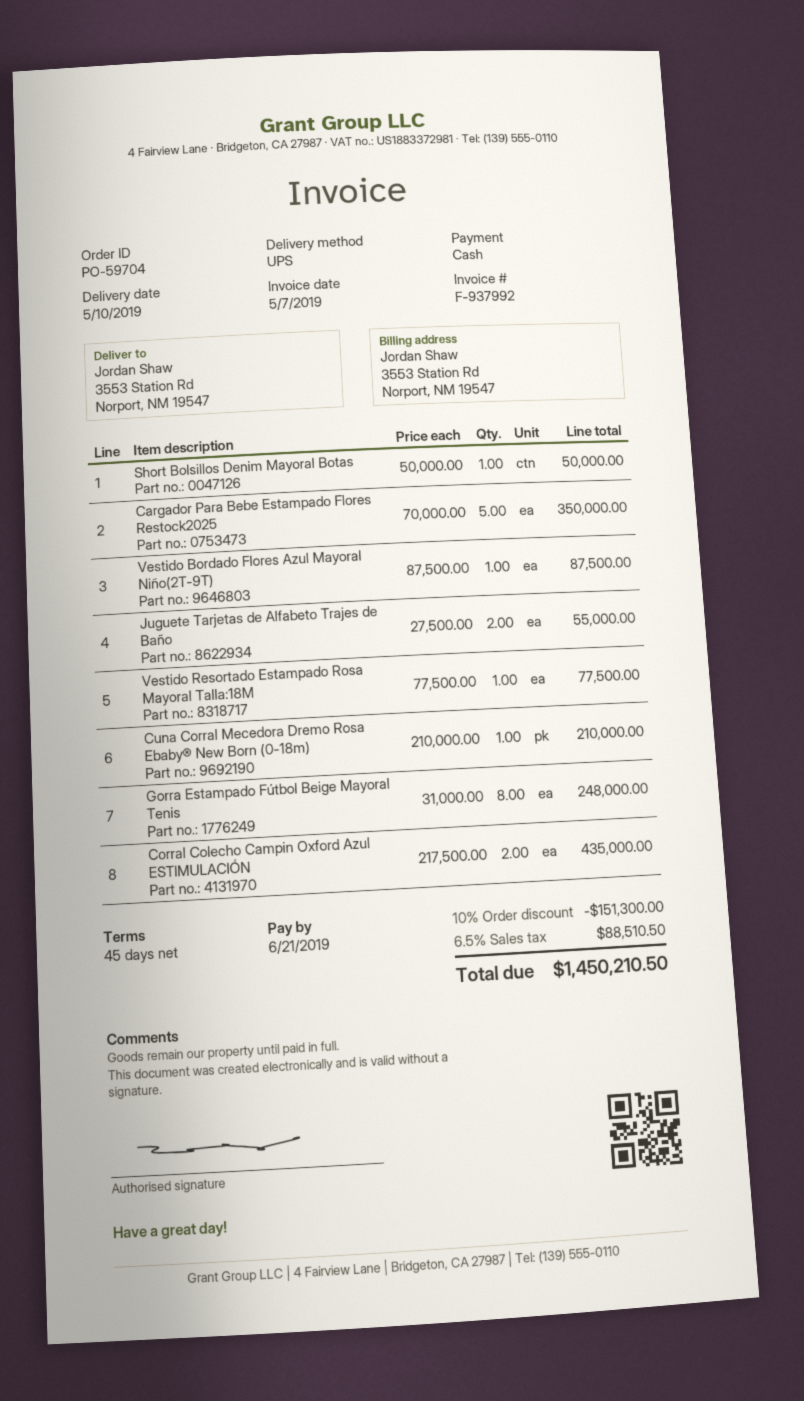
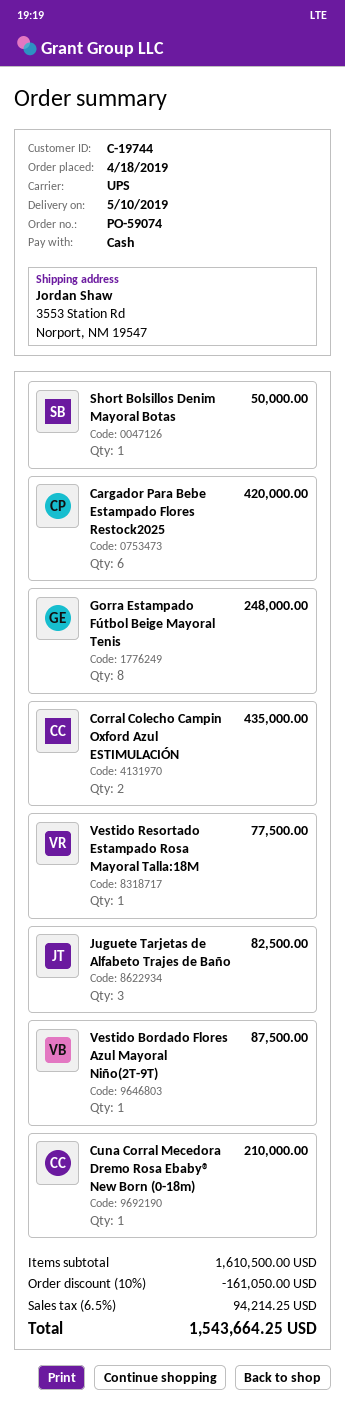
order number: PO-59704 -> PO-59074
Cargador Para Bebe Estampado Flores Restock2025: 5 for 350000.00 -> 6 for 420000.00
Juguete Tarjetas de Alfabeto Trajes de Baño: 2 for 55000.00 -> 3 for 82500.00
discount: 10% = 151300.00 -> 10% = 161050.00
tax: 6.5% = 88510.50 -> 6.5% = 94214.25
total: 1450210.50 -> 1543664.25

